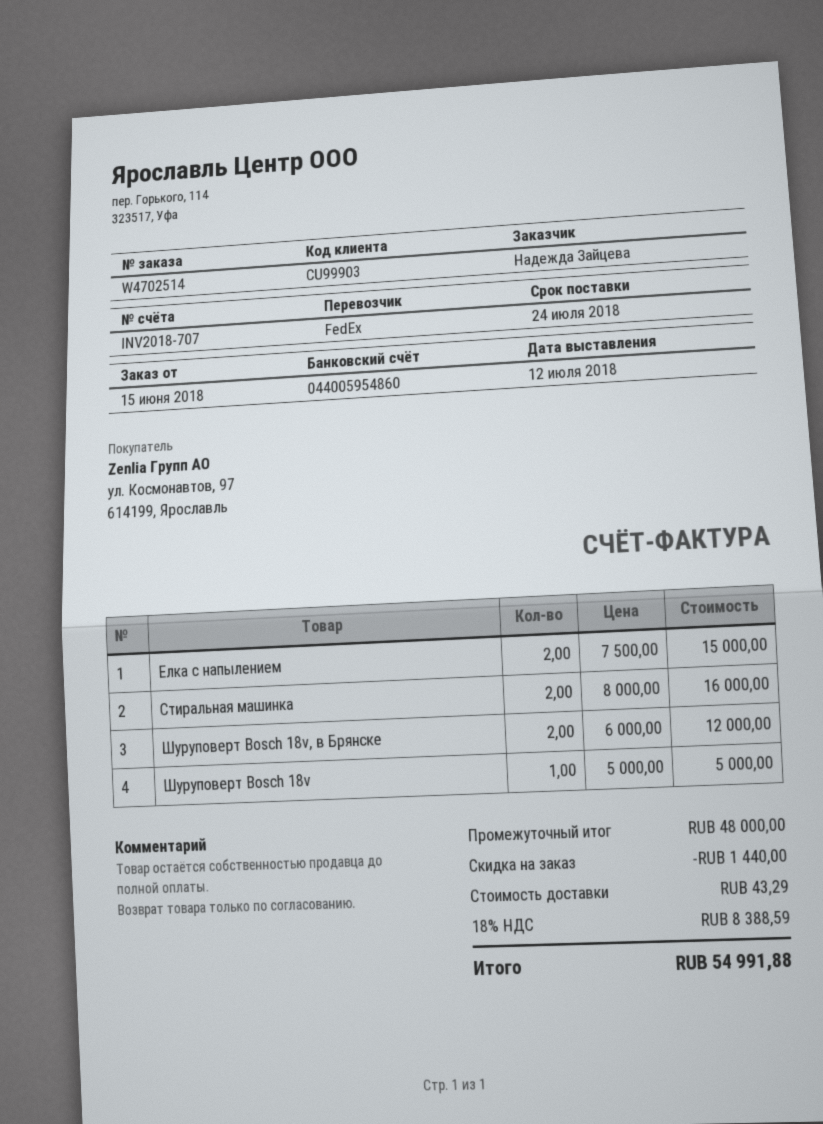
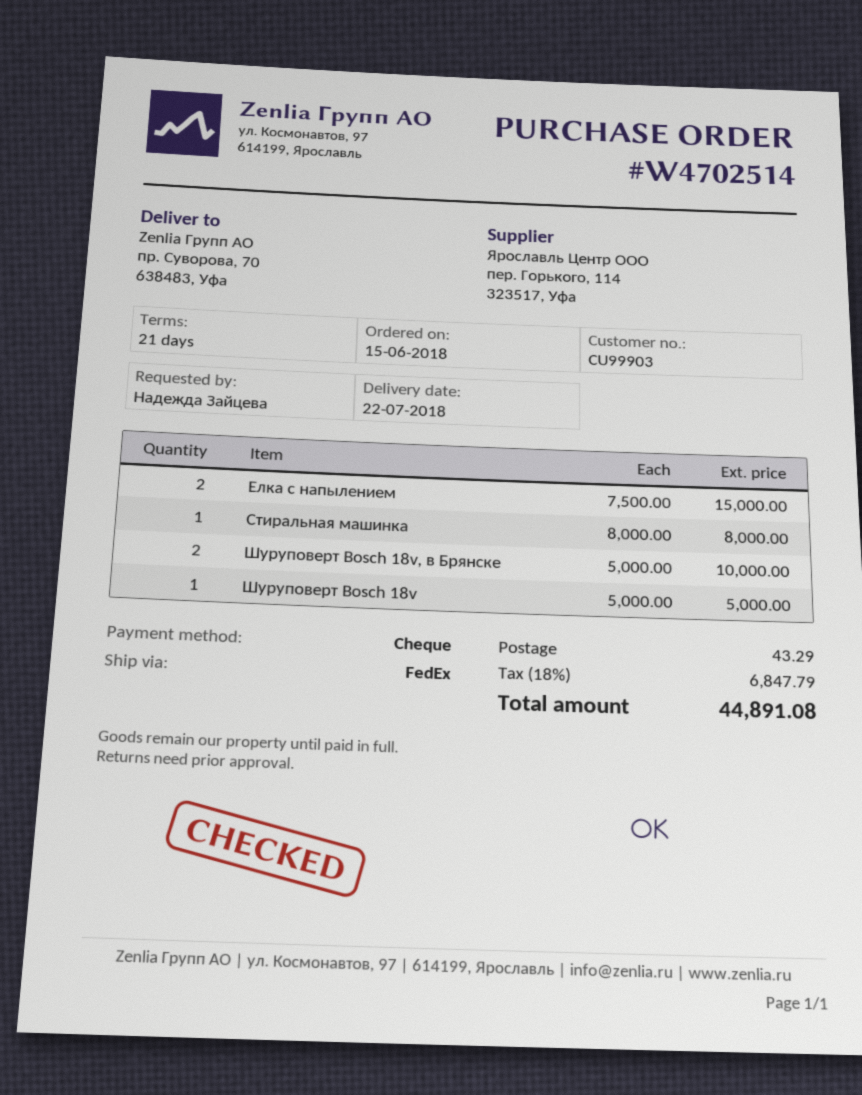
delivery date: 2018-07-24 -> 2018-07-22
Стиральная машинка: 2 x 8000.00 = 16000.00 -> 1 x 8000.00 = 8000.00
Шуруповерт Bosch 18v, в Брянске: 2 x 6000.00 = 12000.00 -> 2 x 5000.00 = 10000.00
discount: 1440.00 -> none
tax: 18% = 8388.59 -> 18% = 6847.79
total: 54991.88 -> 44891.08

